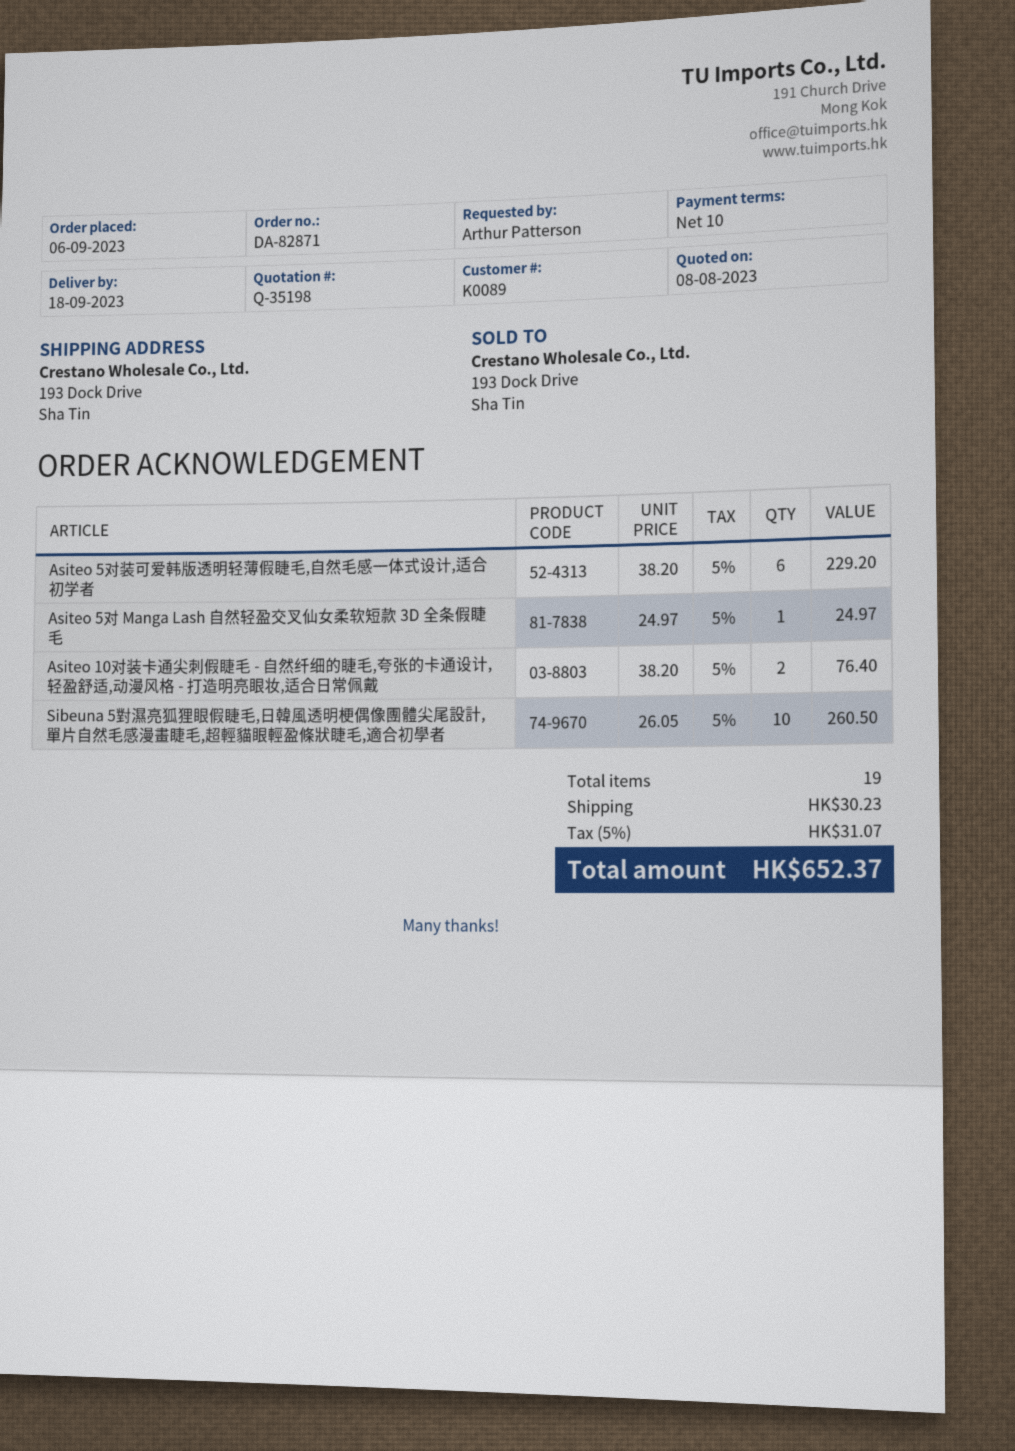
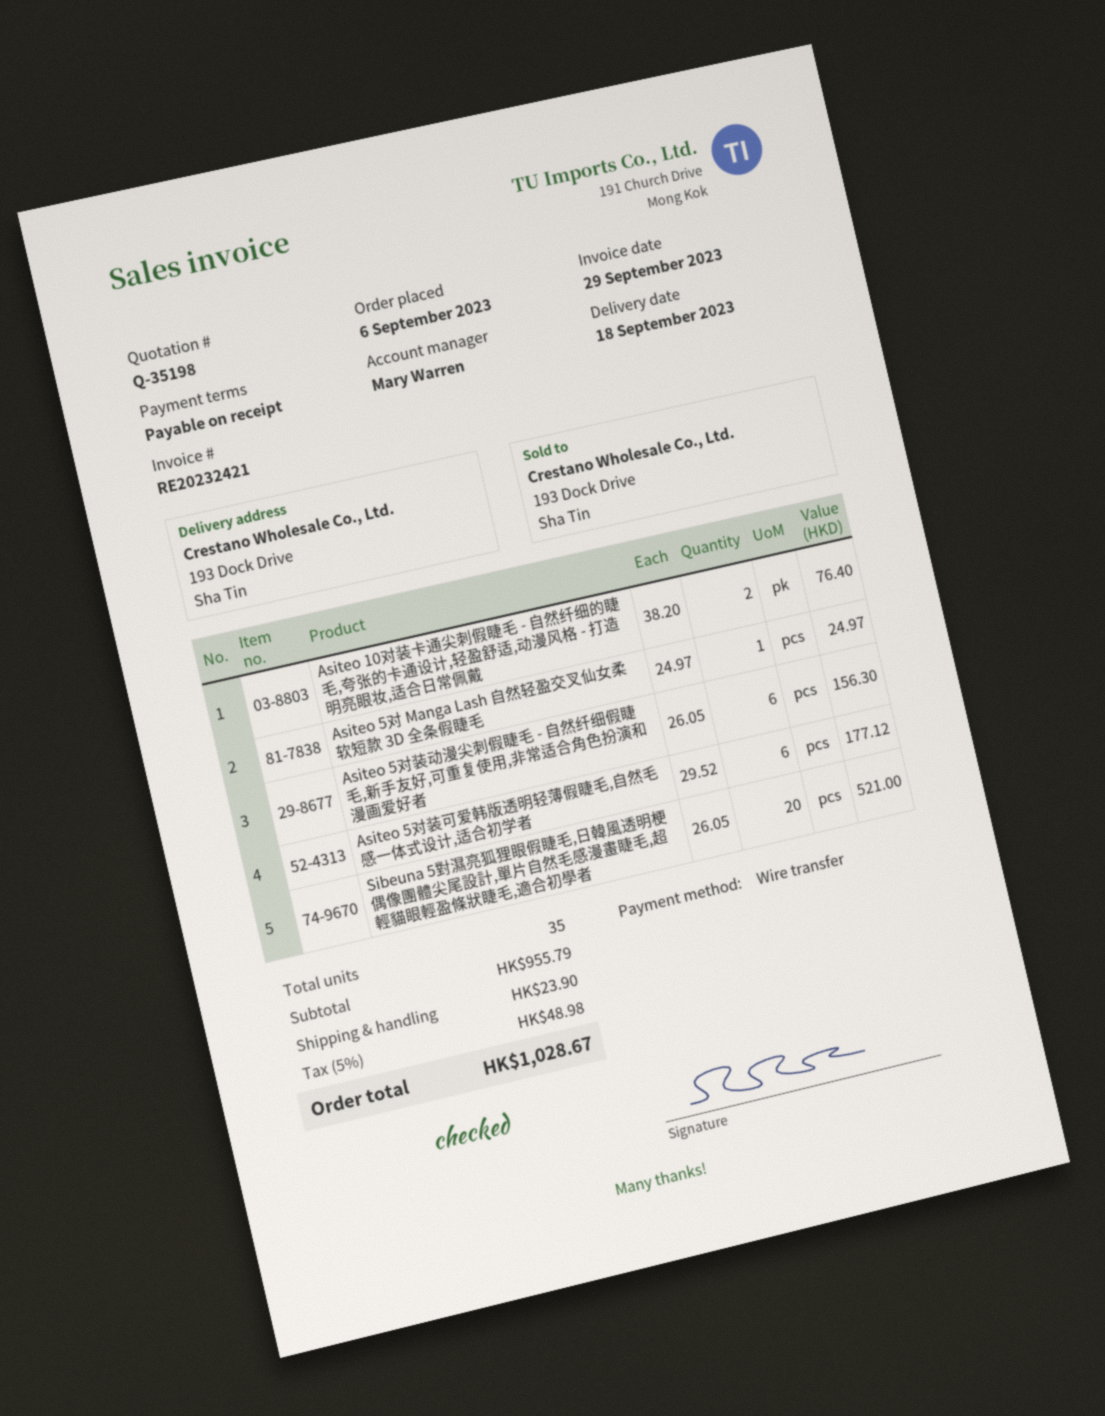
payment terms: 10 days -> on receipt
Asiteo 5对装可爱韩版透明轻薄假睫毛,自然毛感一体式设计,适合初学者: 6 x 38.20 = 229.20 -> 6 x 29.52 = 177.12
Sibeuna 5對濕亮狐狸眼假睫毛,日韓風透明梗偶像團體尖尾設計,單片自然毛感漫畫睫毛,超輕貓眼輕盈條狀睫毛,適合初學者: 10 x 26.05 = 260.50 -> 20 x 26.05 = 521.00
Asiteo 5对装动漫尖刺假睫毛 - 自然纤细假睫毛,新手友好,可重复使用,非常适合角色扮演和漫画爱好者: none -> 6 x 26.05 = 156.30
total quantity: 19 -> 35
shipping: 30.23 -> 23.90
tax: 5% = 31.07 -> 5% = 48.98
total: 652.37 -> 1028.67

